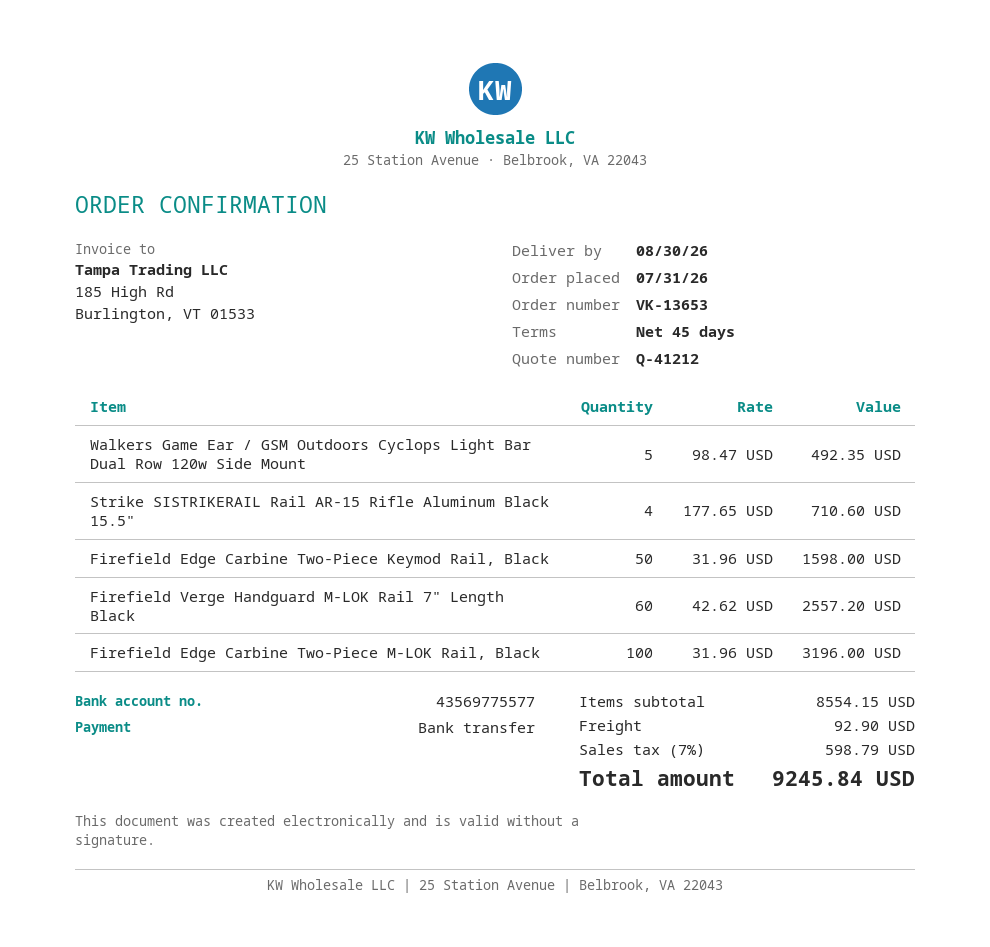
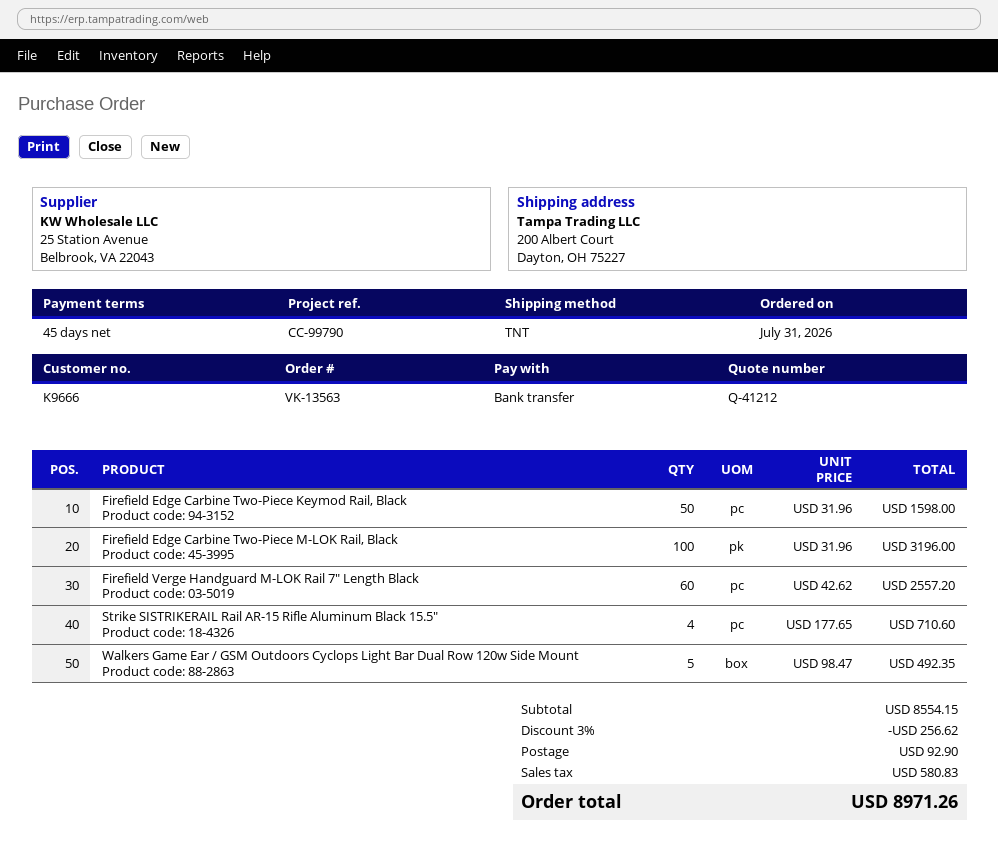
order number: VK-13653 -> VK-13563
discount: none -> 3% = 256.62
tax: 598.79 -> 580.83
total: 9245.84 -> 8971.26

